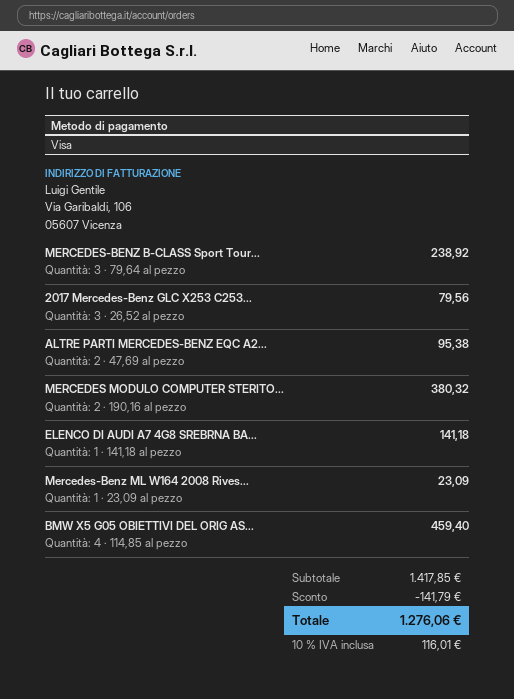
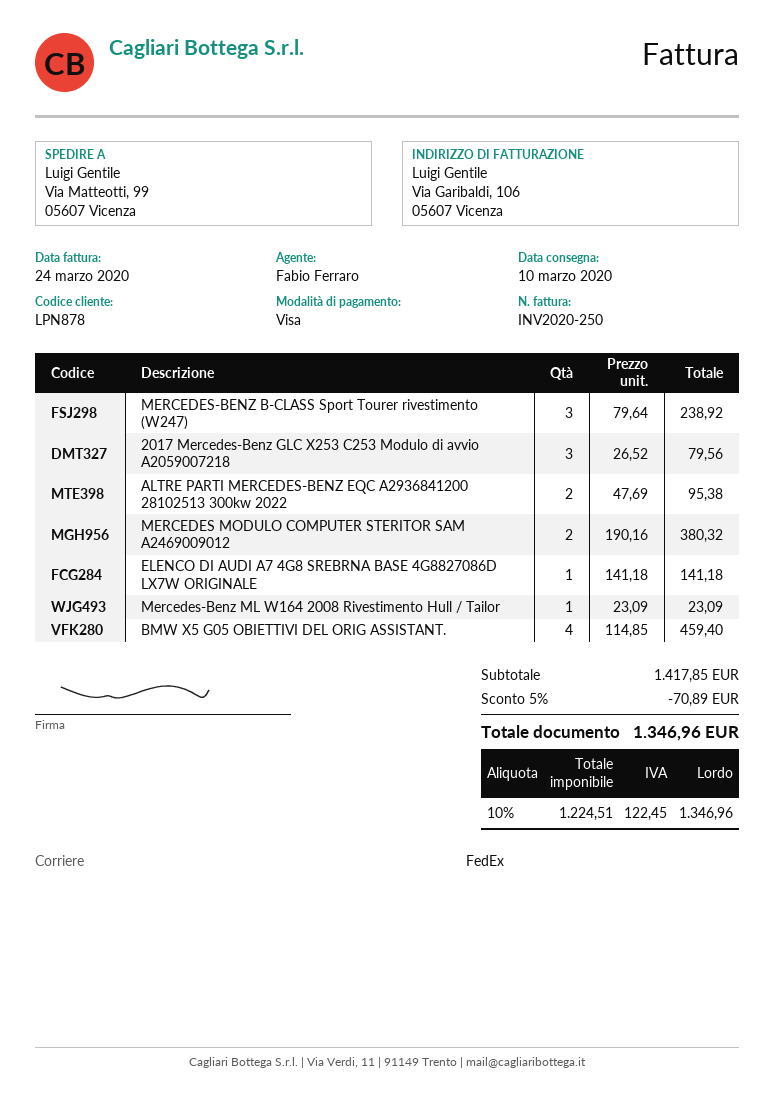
discount: 141.79 -> 70.89
tax: 10% = 116.01 -> 10% = 122.45
total: 1276.06 -> 1346.96

